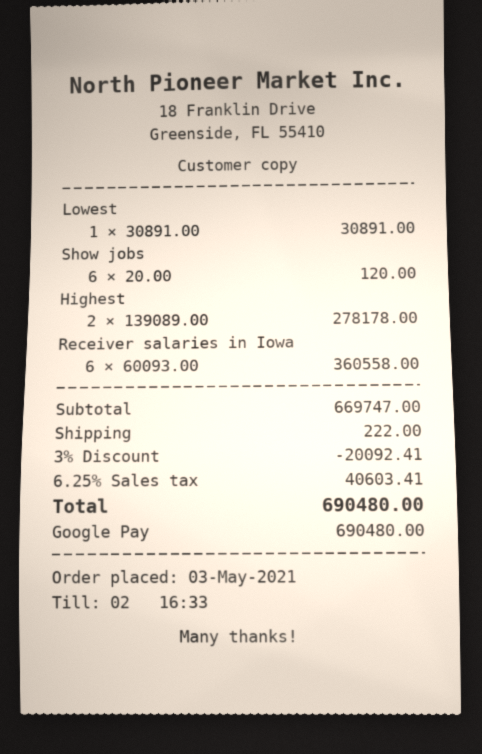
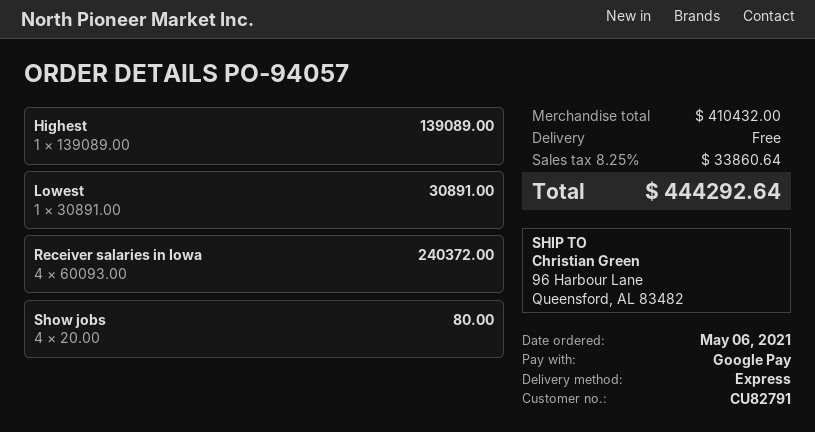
order date: 2021-05-03 -> 2021-05-06
Show jobs: 6 x 20.00 = 120.00 -> 4 x 20.00 = 80.00
Highest: 2 x 139089.00 = 278178.00 -> 1 x 139089.00 = 139089.00
Receiver salaries in Iowa: 6 x 60093.00 = 360558.00 -> 4 x 60093.00 = 240372.00
subtotal: 669747.00 -> 410432.00
discount: 3% = 20092.41 -> none
shipping: 222.00 -> 0.00
tax: 6.25% = 40603.41 -> 8.25% = 33860.64
total: 690480.00 -> 444292.64

